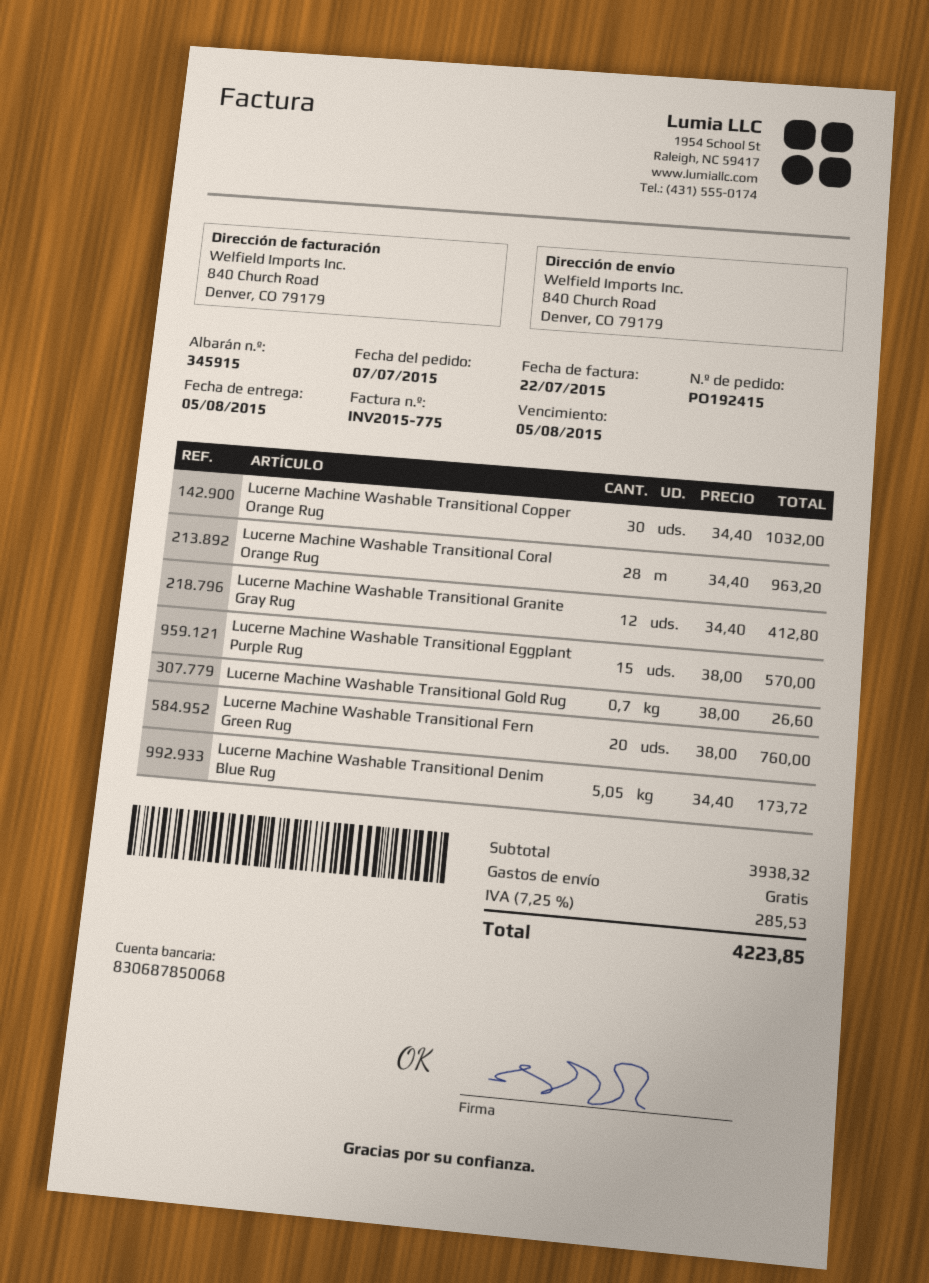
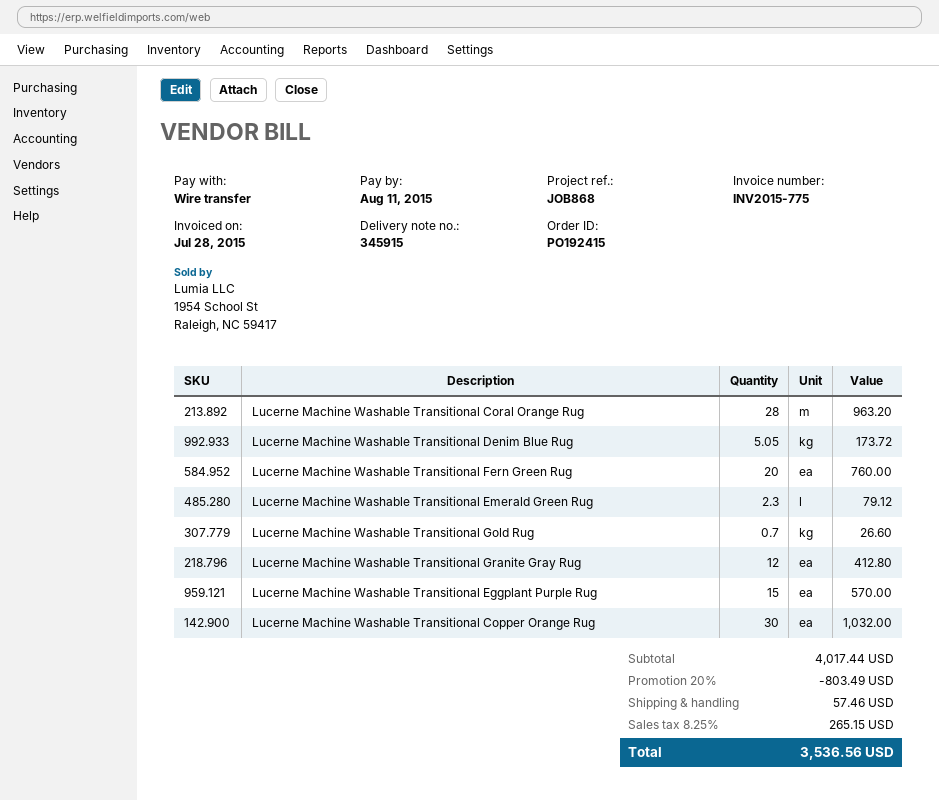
invoice date: 2015-07-22 -> 2015-07-28
due date: 2015-08-05 -> 2015-08-11
Lucerne Machine Washable Transitional Emerald Green Rug: none -> 2.3 for 79.12
subtotal: 3938.32 -> 4017.44
discount: none -> 20% = 803.49
shipping: 0.00 -> 57.46
tax: 7.25% = 285.53 -> 8.25% = 265.15
total: 4223.85 -> 3536.56

